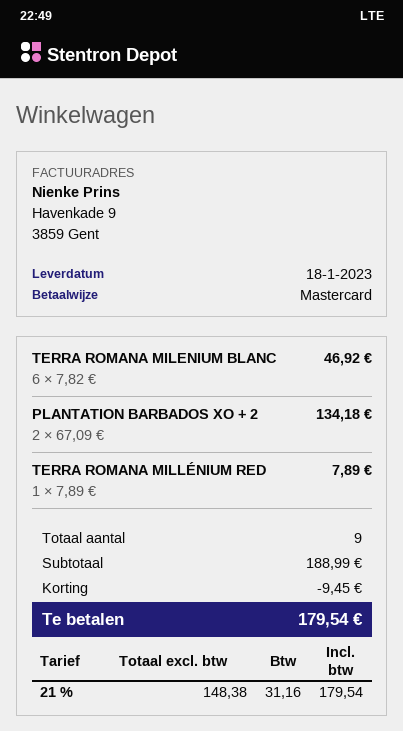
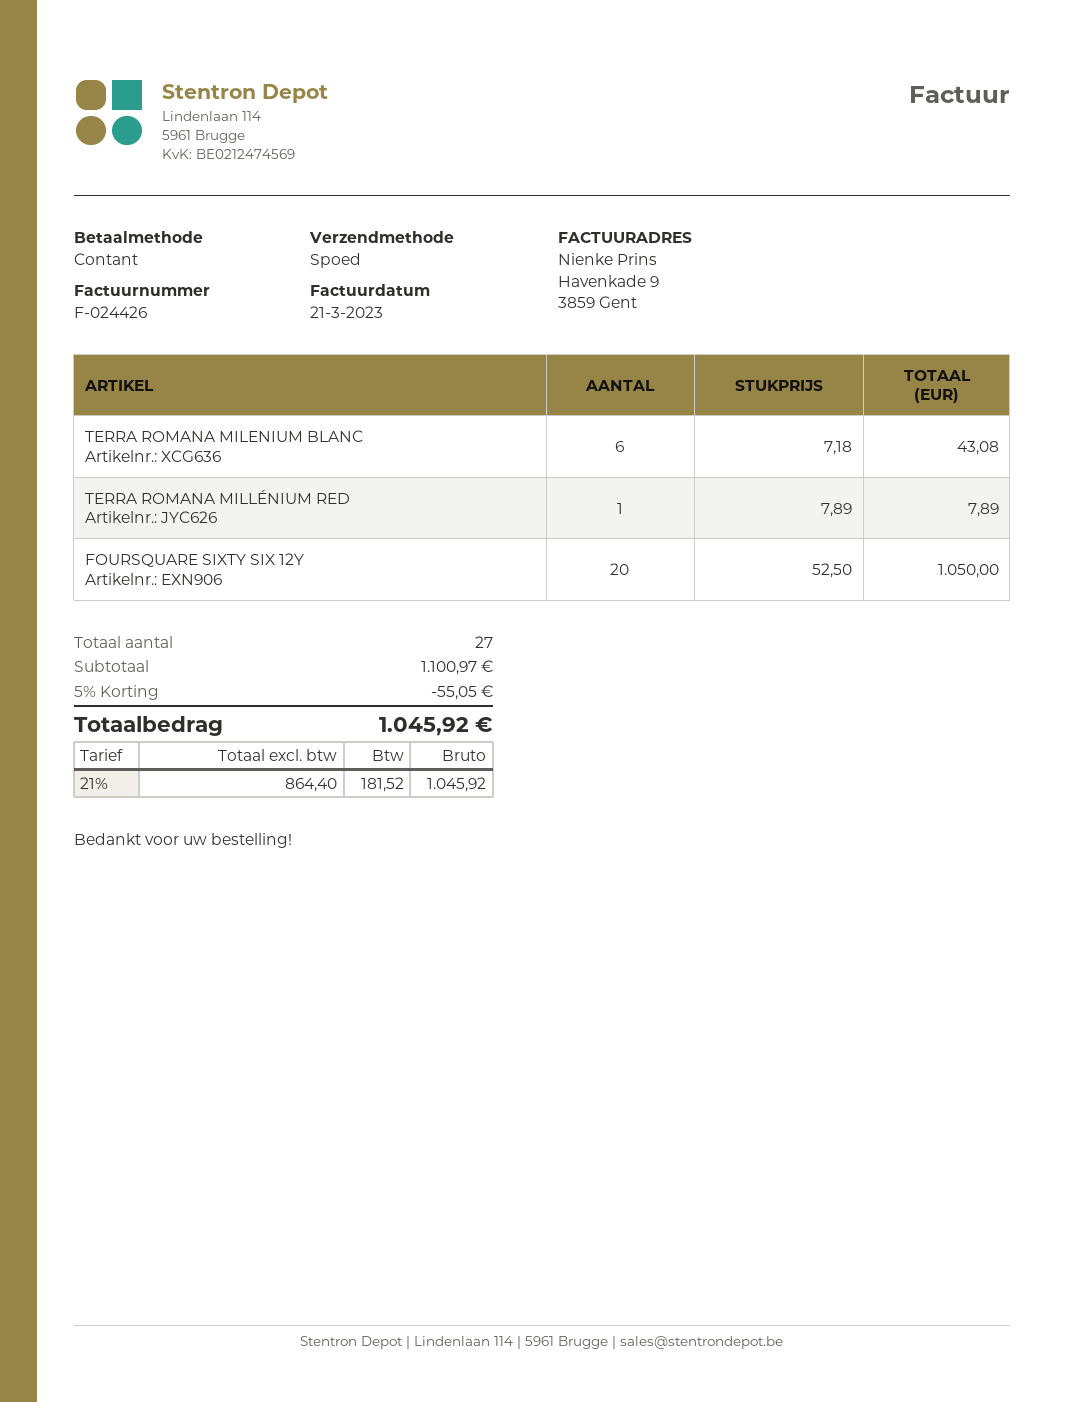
payment method: Mastercard -> cash
TERRA ROMANA MILENIUM BLANC: 6 x 7.82 = 46.92 -> 6 x 7.18 = 43.08
PLANTATION BARBADOS XO + 2: 2 x 67.09 = 134.18 -> none
FOURSQUARE SIXTY SIX 12Y: none -> 20 x 52.50 = 1050.00
total quantity: 9 -> 27
subtotal: 188.99 -> 1100.97
discount: 9.45 -> 55.05
net: 148.38 -> 864.40
tax: 21% = 31.16 -> 21% = 181.52
total: 179.54 -> 1045.92

